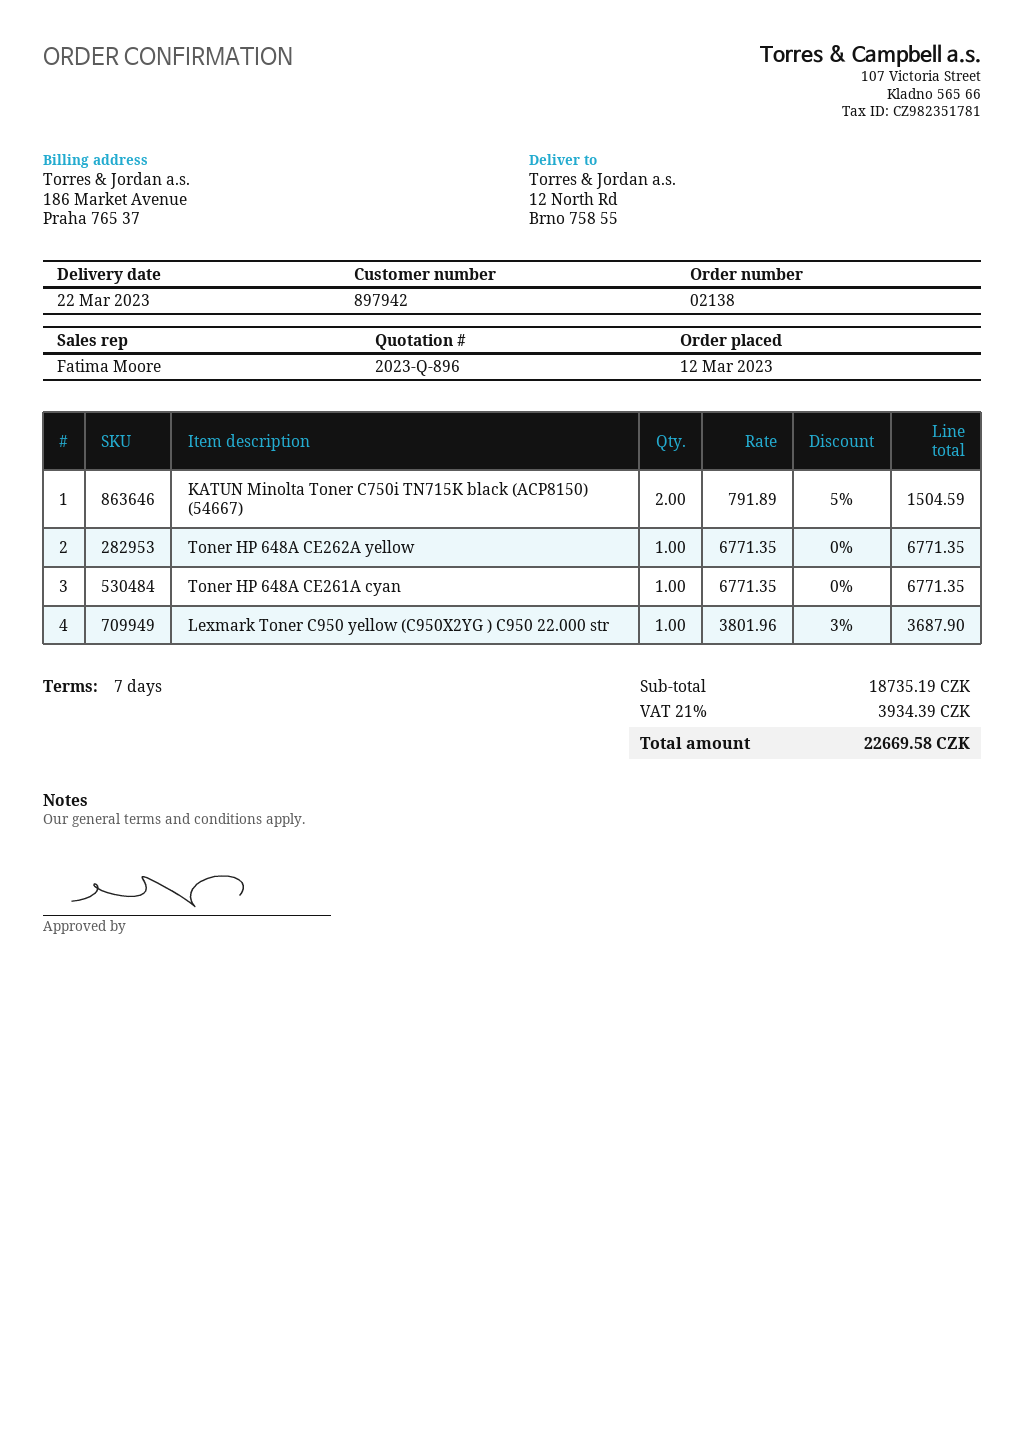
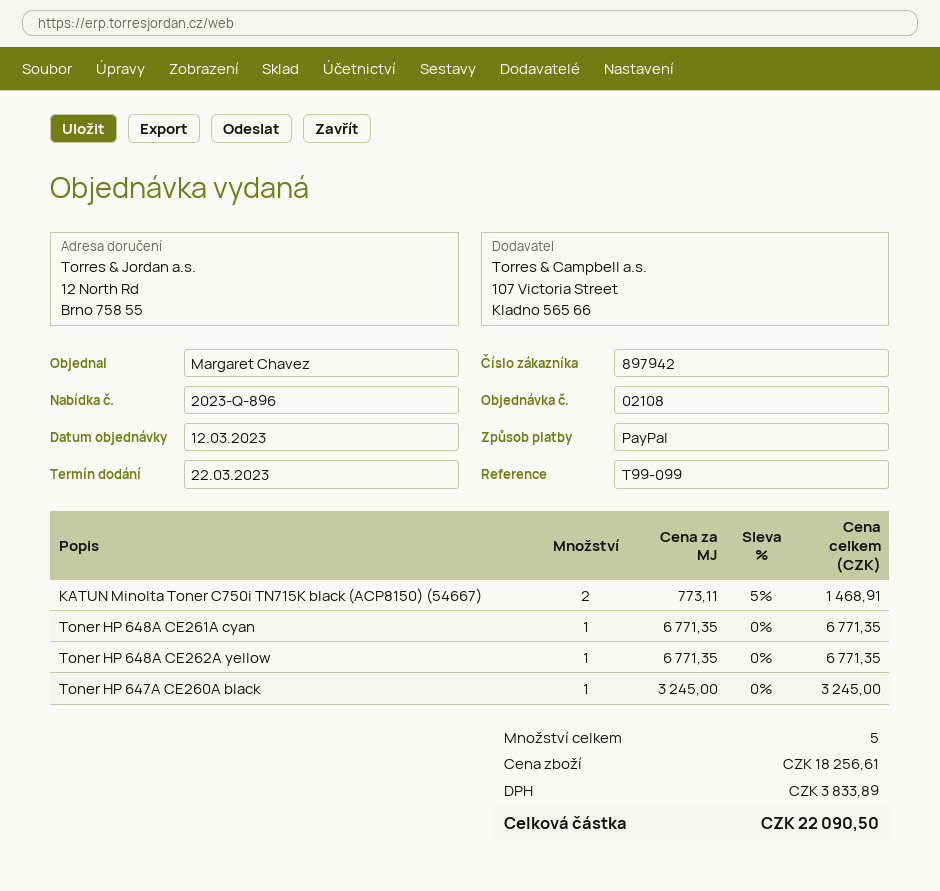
order number: 02138 -> 02108
KATUN Minolta Toner C750i TN715K black (ACP8150) (54667): 2 x 791.89 - 5% = 1504.59 -> 2 x 773.11 - 5% = 1468.91
Lexmark Toner C950 yellow (C950X2YG ) C950 22.000 str: 1 x 3801.96 - 3% = 3687.90 -> none
Toner HP 647A CE260A black: none -> 1 x 3245.00 = 3245.00
subtotal: 18735.19 -> 18256.61
tax: 3934.39 -> 3833.89
total: 22669.58 -> 22090.50

